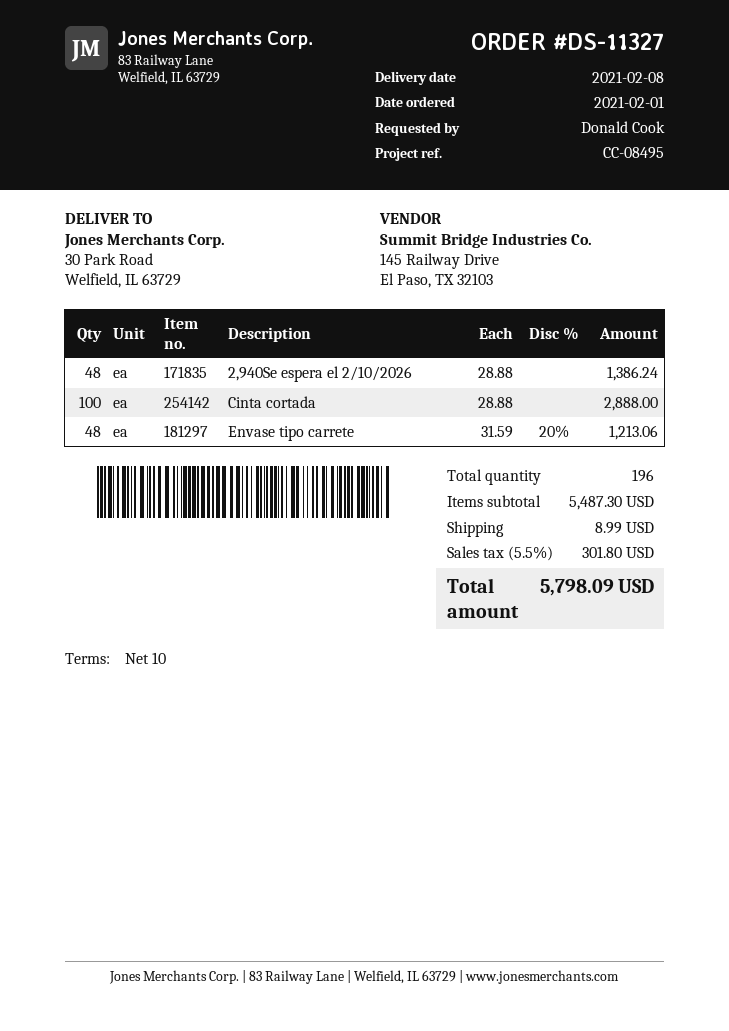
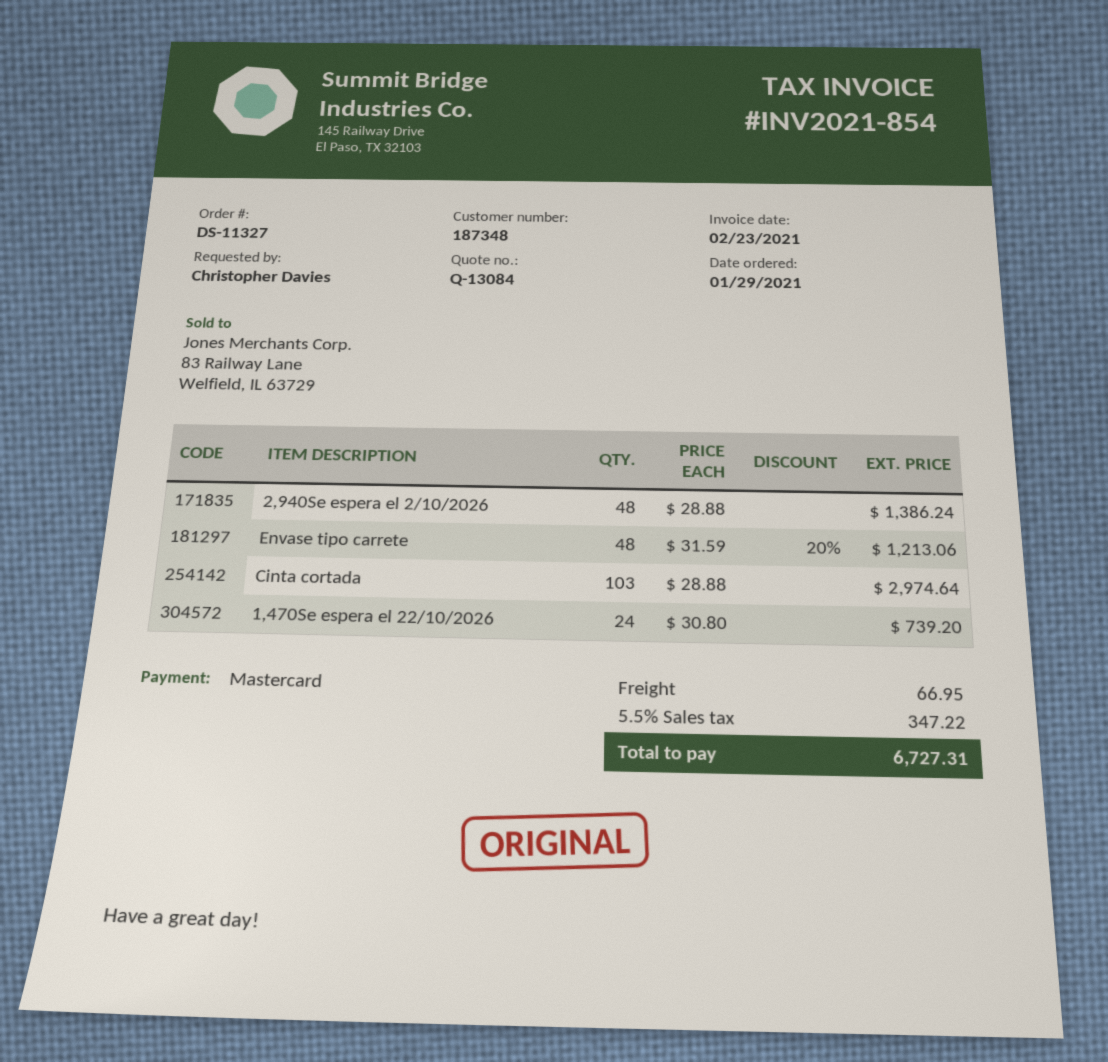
order date: 2021-02-01 -> 2021-01-29
ordered by: Donald Cook -> Christopher Davies
Cinta cortada: 100 x 28.88 = 2888.00 -> 103 x 28.88 = 2974.64
1,470Se espera el 22/10/2026: none -> 24 x 30.80 = 739.20
shipping: 8.99 -> 66.95
tax: 5.5% = 301.80 -> 5.5% = 347.22
total: 5798.09 -> 6727.31

